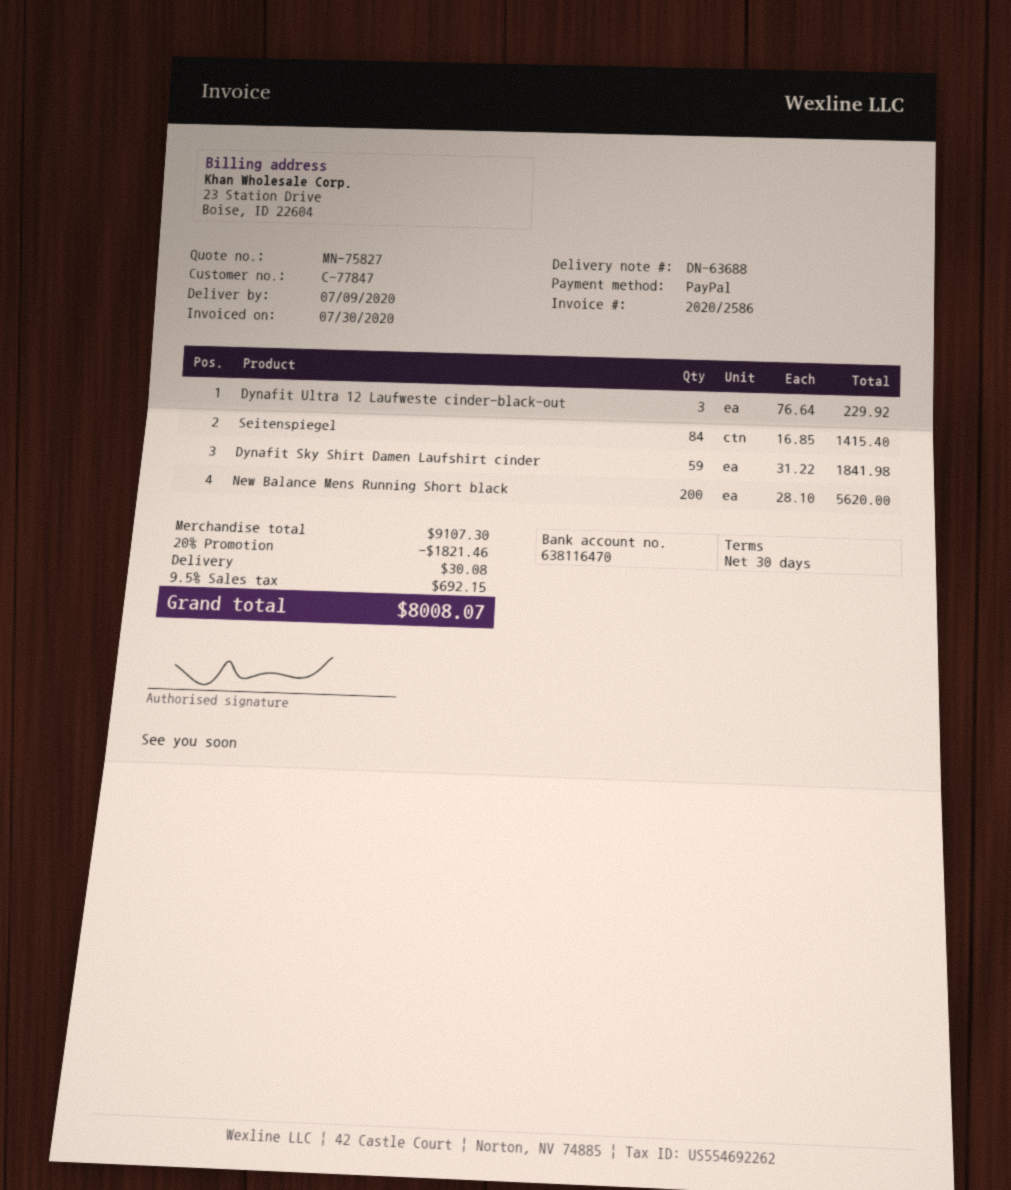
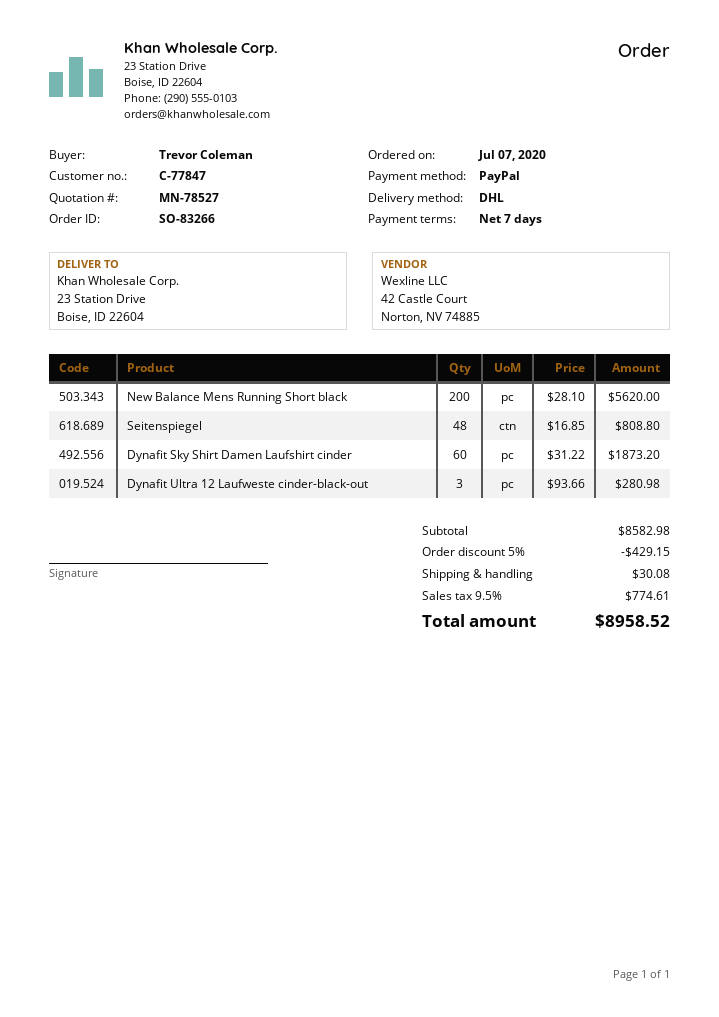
quote number: MN-75827 -> MN-78527
payment terms: 30 days -> 7 days
Dynafit Ultra 12 Laufweste cinder-black-out: 3 x 76.64 = 229.92 -> 3 x 93.66 = 280.98
Seitenspiegel: 84 x 16.85 = 1415.40 -> 48 x 16.85 = 808.80
Dynafit Sky Shirt Damen Laufshirt cinder: 59 x 31.22 = 1841.98 -> 60 x 31.22 = 1873.20
subtotal: 9107.30 -> 8582.98
discount: 20% = 1821.46 -> 5% = 429.15
tax: 9.5% = 692.15 -> 9.5% = 774.61
total: 8008.07 -> 8958.52

